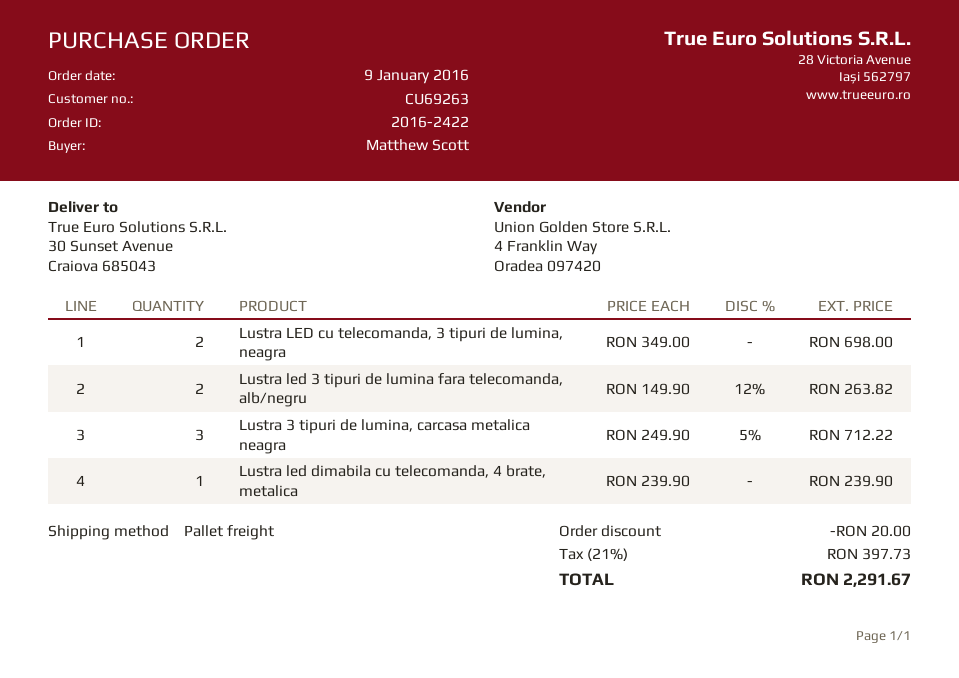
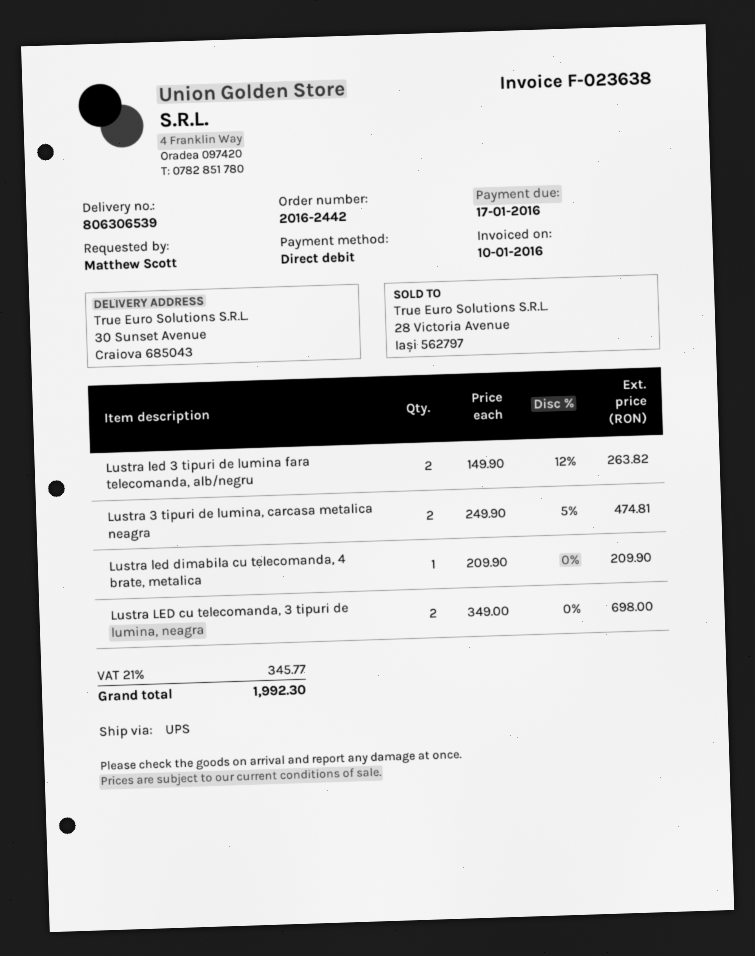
order number: 2016-2422 -> 2016-2442
shipping method: pallet freight -> UPS
Lustra 3 tipuri de lumina, carcasa metalica neagra: 3 x 249.90 - 5% = 712.22 -> 2 x 249.90 - 5% = 474.81
Lustra led dimabila cu telecomanda, 4 brate, metalica: 1 x 239.90 = 239.90 -> 1 x 209.90 = 209.90
discount: 20.00 -> none
tax: 21% = 397.73 -> 21% = 345.77
total: 2291.67 -> 1992.30

